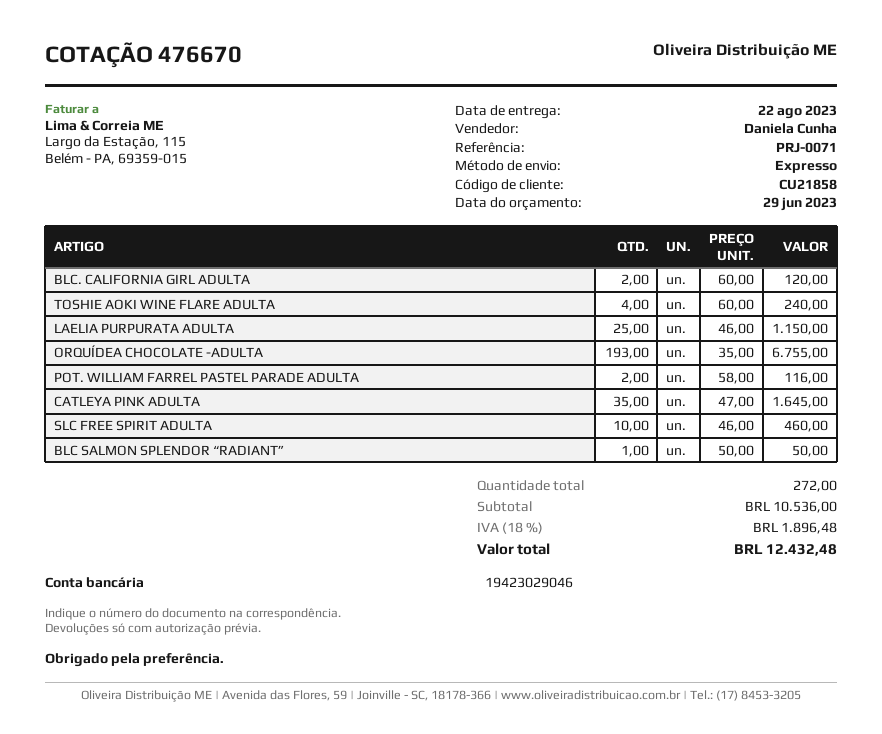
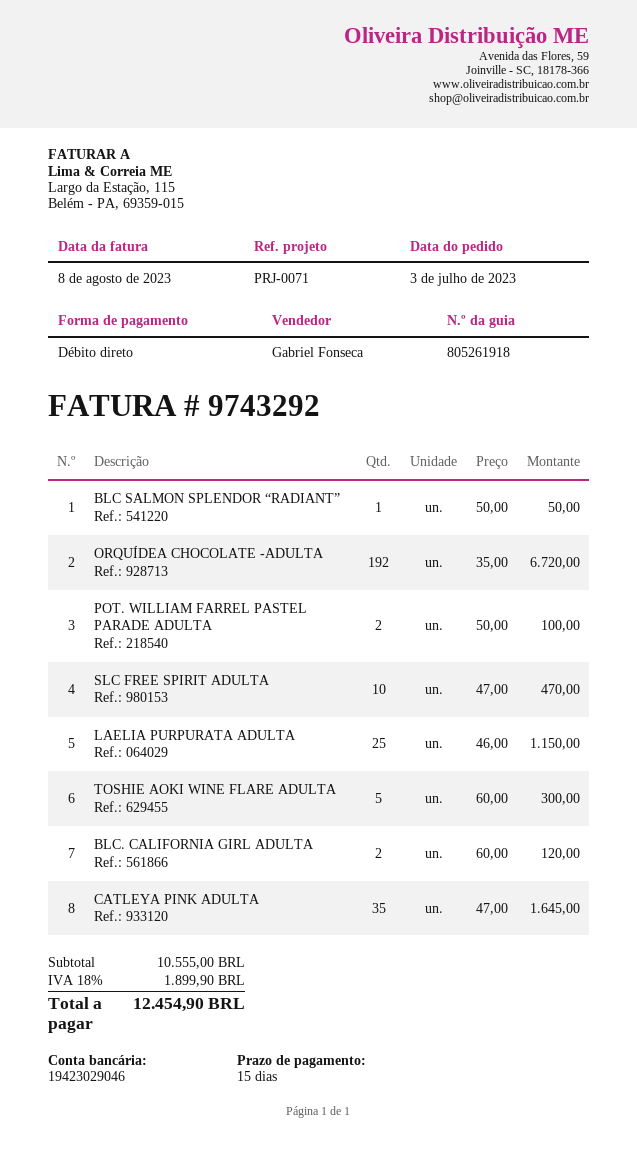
sales rep: Daniela Cunha -> Gabriel Fonseca
TOSHIE AOKI WINE FLARE ADULTA: 4 x 60.00 = 240.00 -> 5 x 60.00 = 300.00
ORQUÍDEA CHOCOLATE -ADULTA: 193 x 35.00 = 6755.00 -> 192 x 35.00 = 6720.00
POT. WILLIAM FARREL PASTEL PARADE ADULTA: 2 x 58.00 = 116.00 -> 2 x 50.00 = 100.00
SLC FREE SPIRIT ADULTA: 10 x 46.00 = 460.00 -> 10 x 47.00 = 470.00
subtotal: 10536.00 -> 10555.00
tax: 18% = 1896.48 -> 18% = 1899.90
total: 12432.48 -> 12454.90

